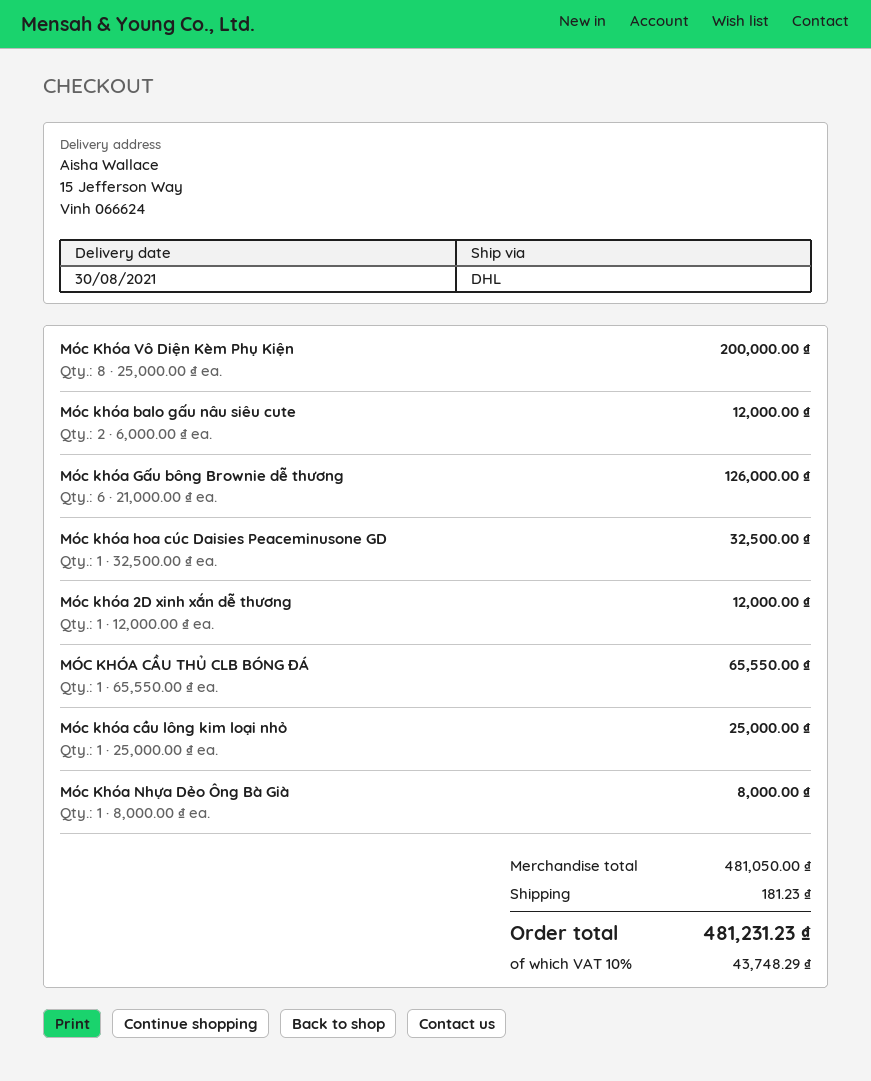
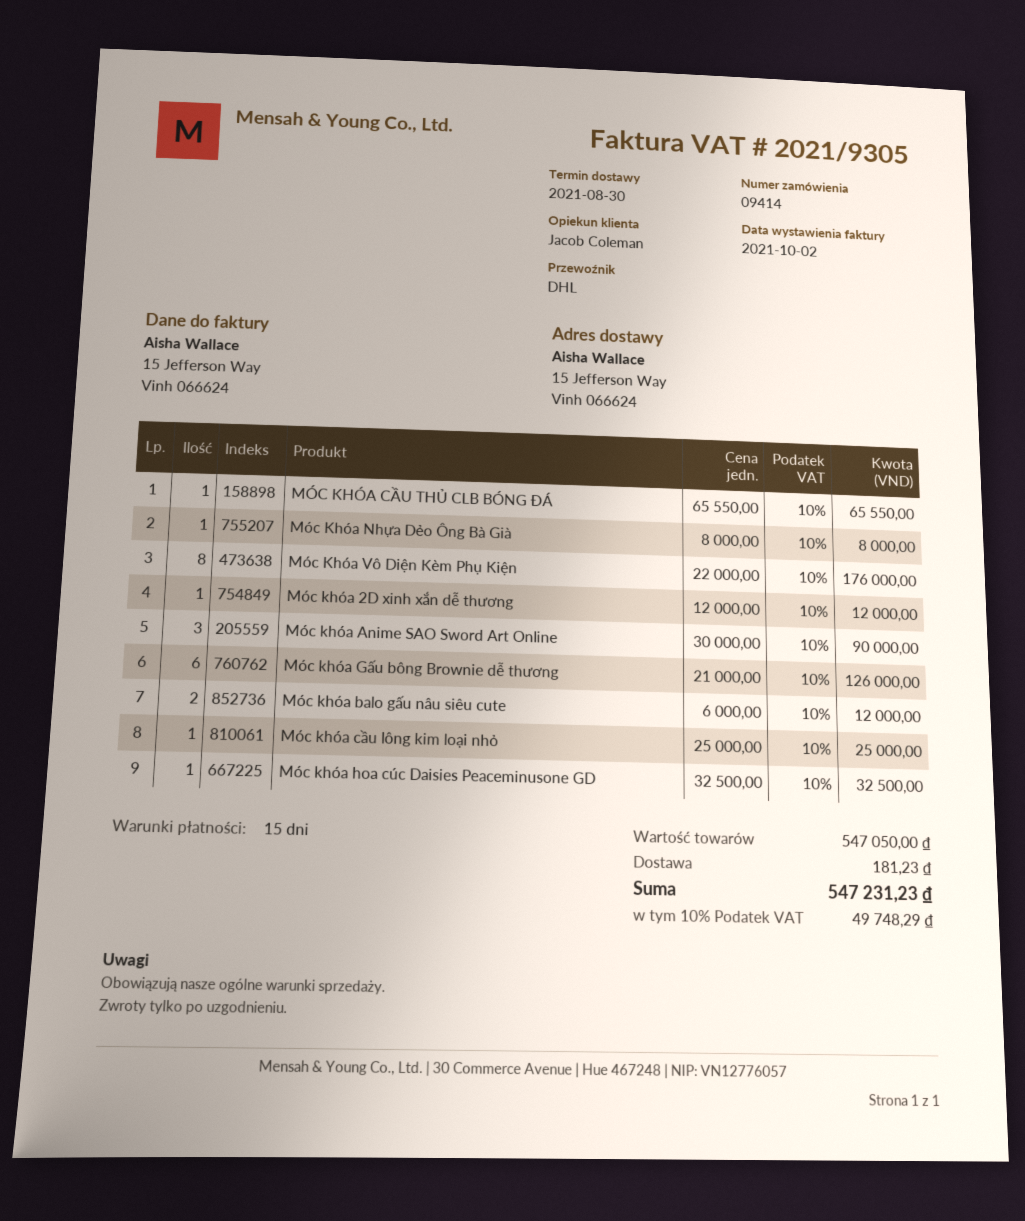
Móc Khóa Vô Diện Kèm Phụ Kiện: 8 x 25000.00 = 200000.00 -> 8 x 22000.00 = 176000.00
Móc khóa Anime SAO Sword Art Online: none -> 3 x 30000.00 = 90000.00
subtotal: 481050.00 -> 547050.00
tax: 10% = 43748.29 -> 10% = 49748.29
total: 481231.23 -> 547231.23

